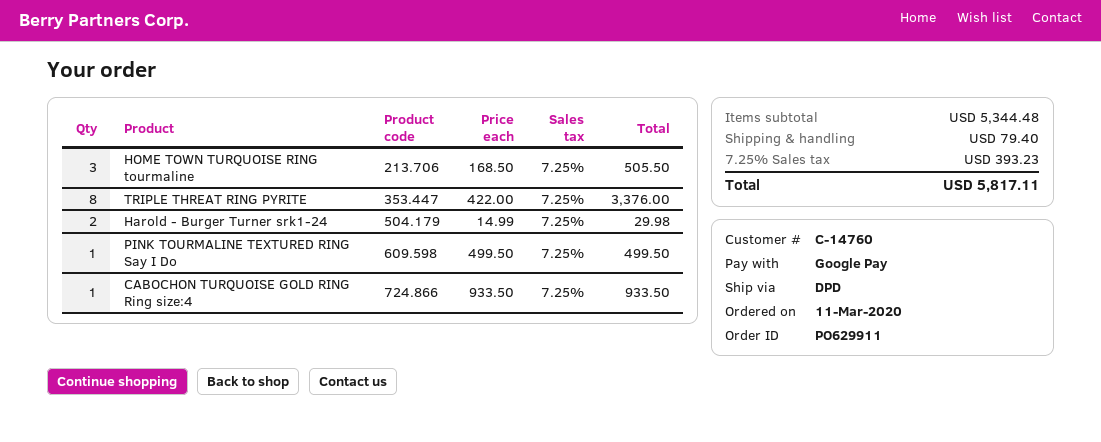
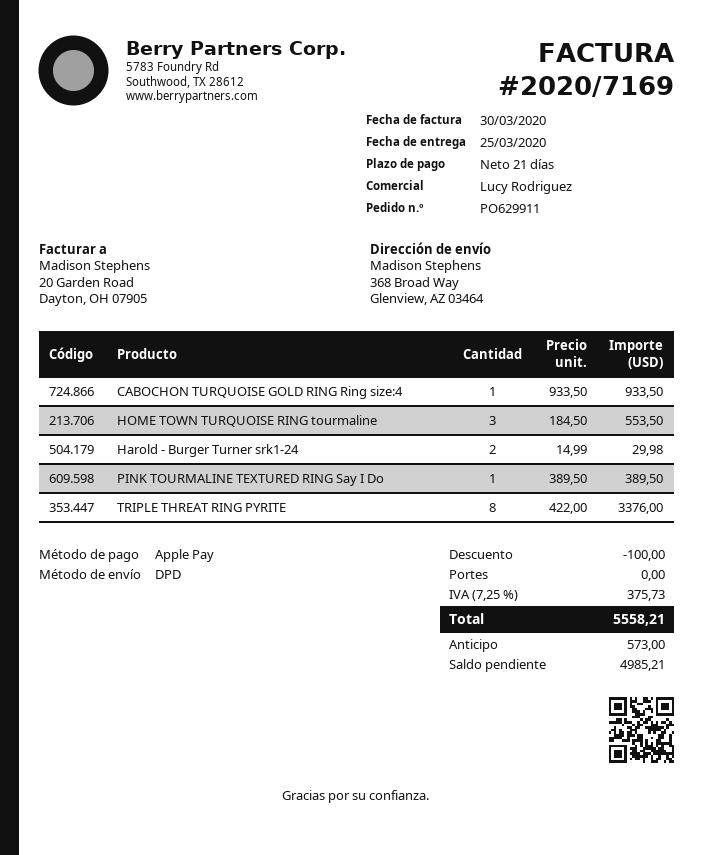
payment method: Google Pay -> Apple Pay
HOME TOWN TURQUOISE RING tourmaline: 3 x 168.50 = 505.50 -> 3 x 184.50 = 553.50
PINK TOURMALINE TEXTURED RING Say I Do: 1 x 499.50 = 499.50 -> 1 x 389.50 = 389.50
discount: none -> 100.00
shipping: 79.40 -> 0.00
tax: 7.25% = 393.23 -> 7.25% = 375.73
total: 5817.11 -> 5558.21

